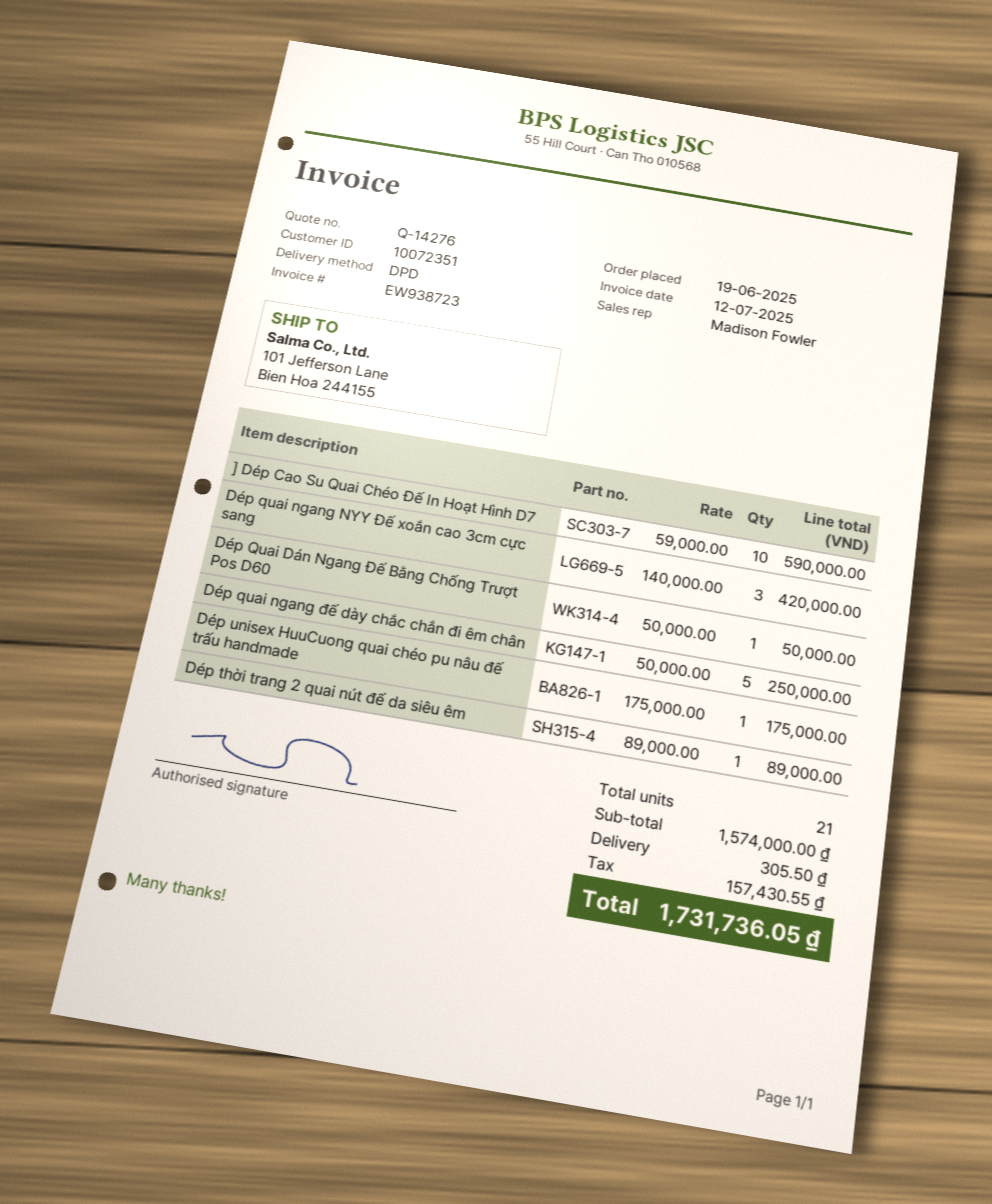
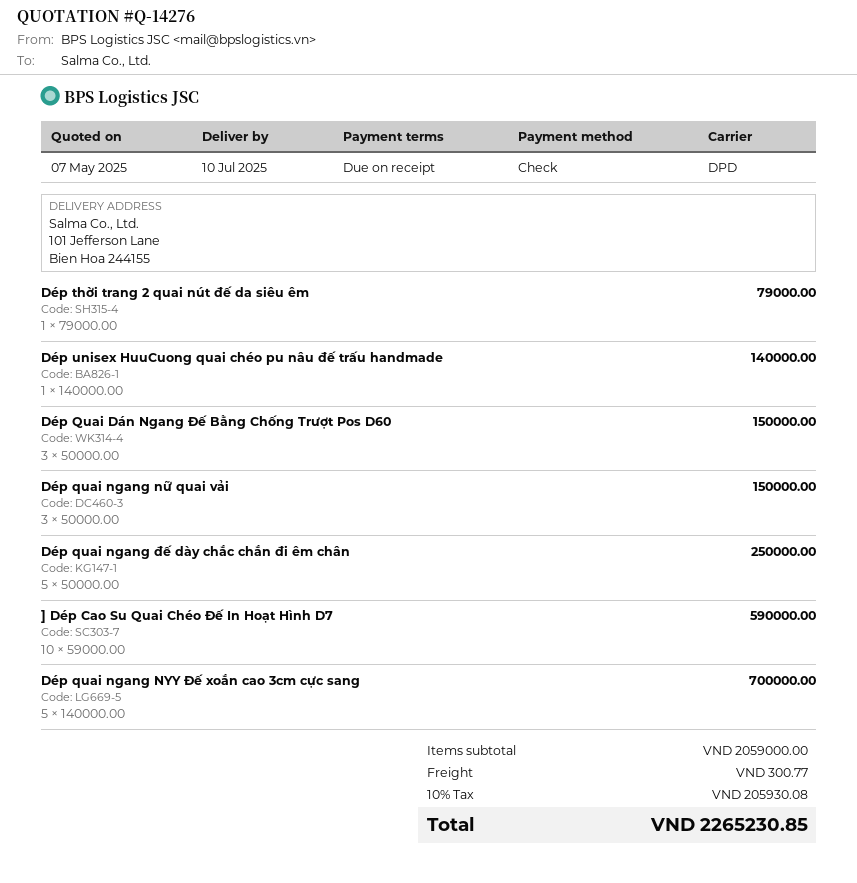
Dép quai ngang NYY Đế xoắn cao 3cm cực sang: 3 x 140000.00 = 420000.00 -> 5 x 140000.00 = 700000.00
Dép Quai Dán Ngang Đế Bằng Chống Trượt Pos D60: 1 x 50000.00 = 50000.00 -> 3 x 50000.00 = 150000.00
Dép unisex HuuCuong quai chéo pu nâu đế trấu handmade: 1 x 175000.00 = 175000.00 -> 1 x 140000.00 = 140000.00
Dép thời trang 2 quai nút đế da siêu êm: 1 x 89000.00 = 89000.00 -> 1 x 79000.00 = 79000.00
Dép quai ngang nữ quai vải: none -> 3 x 50000.00 = 150000.00
subtotal: 1574000.00 -> 2059000.00
shipping: 305.50 -> 300.77
tax: 157430.55 -> 205930.08
total: 1731736.05 -> 2265230.85

